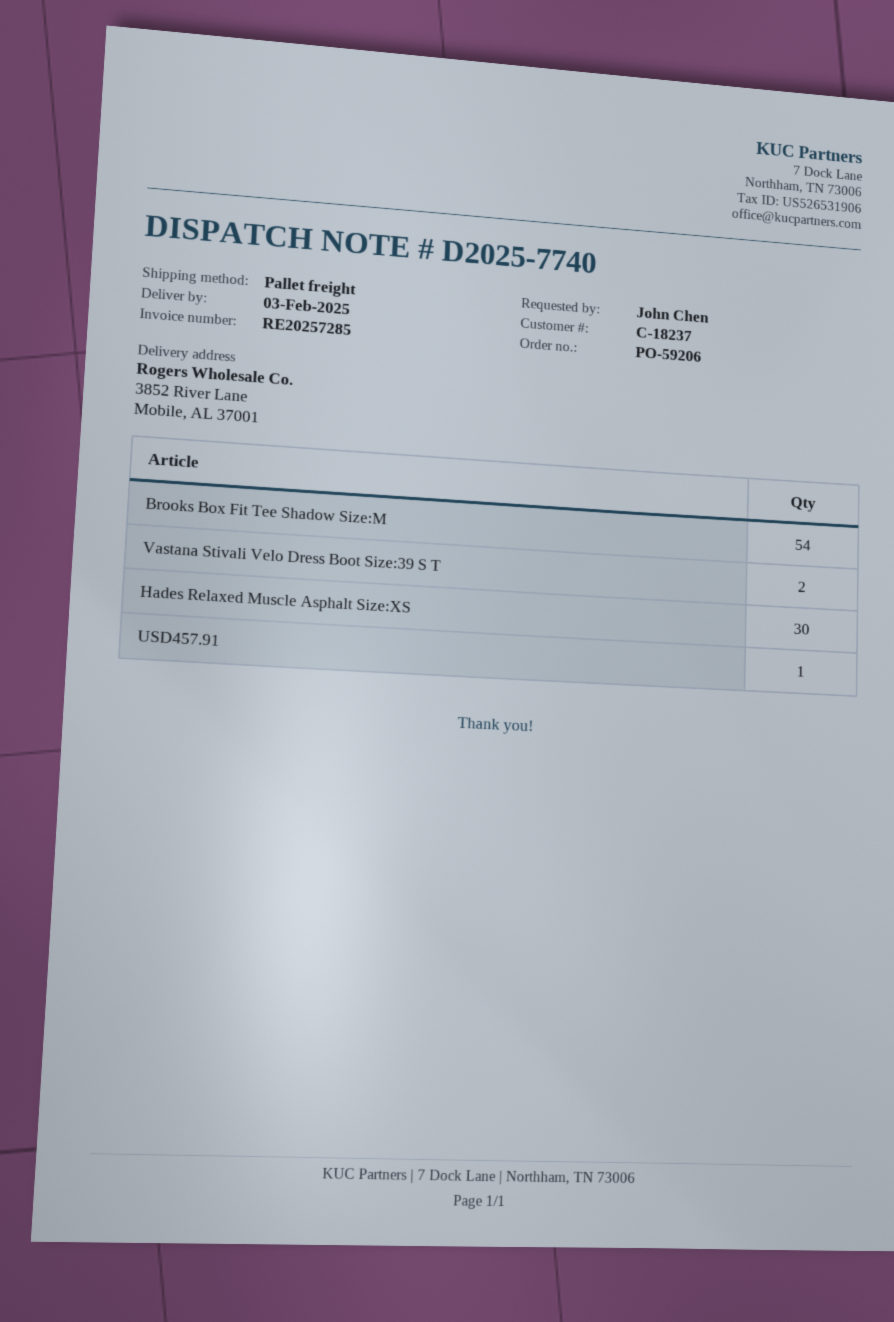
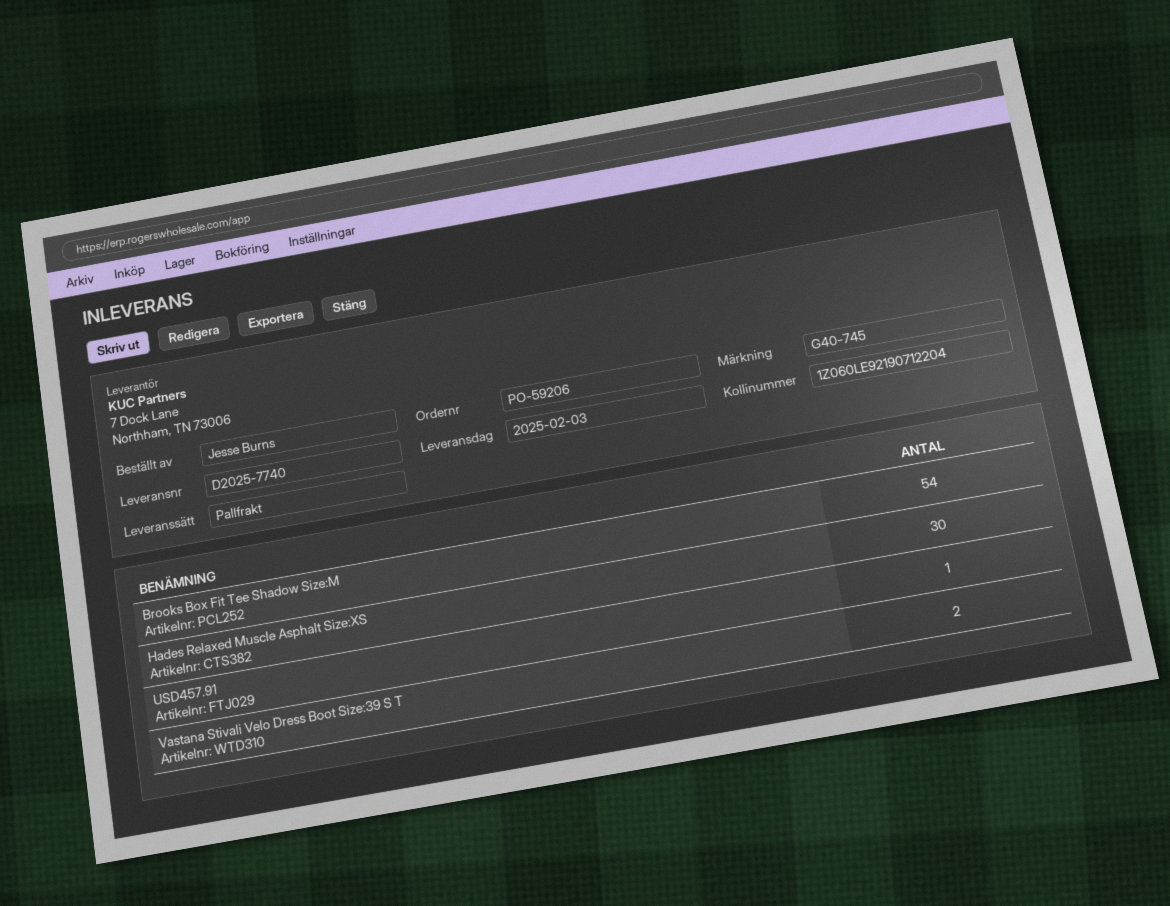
ordered by: John Chen -> Jesse Burns

